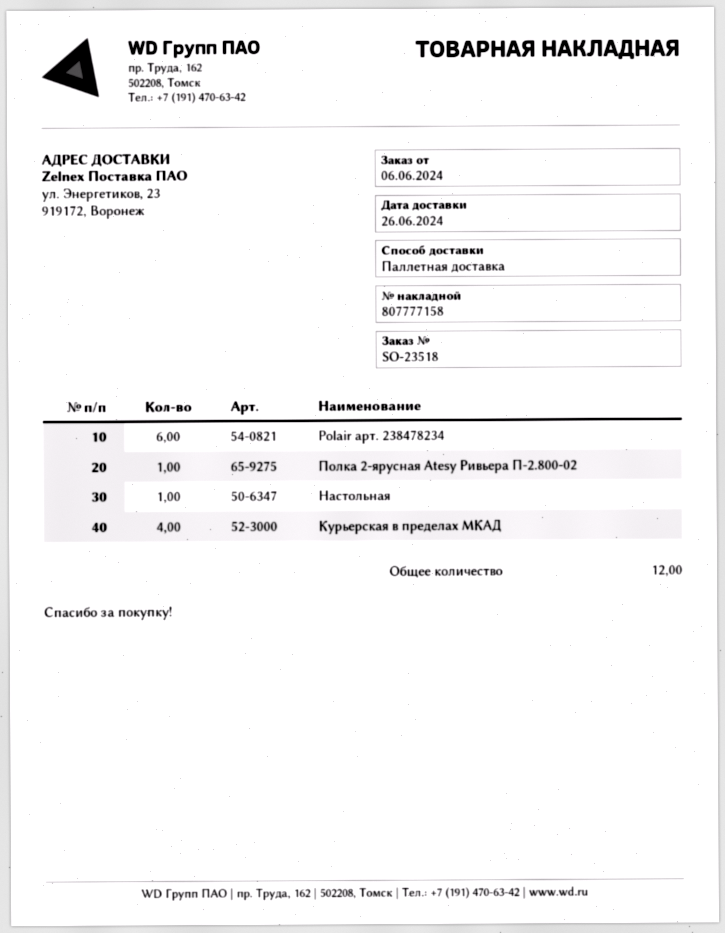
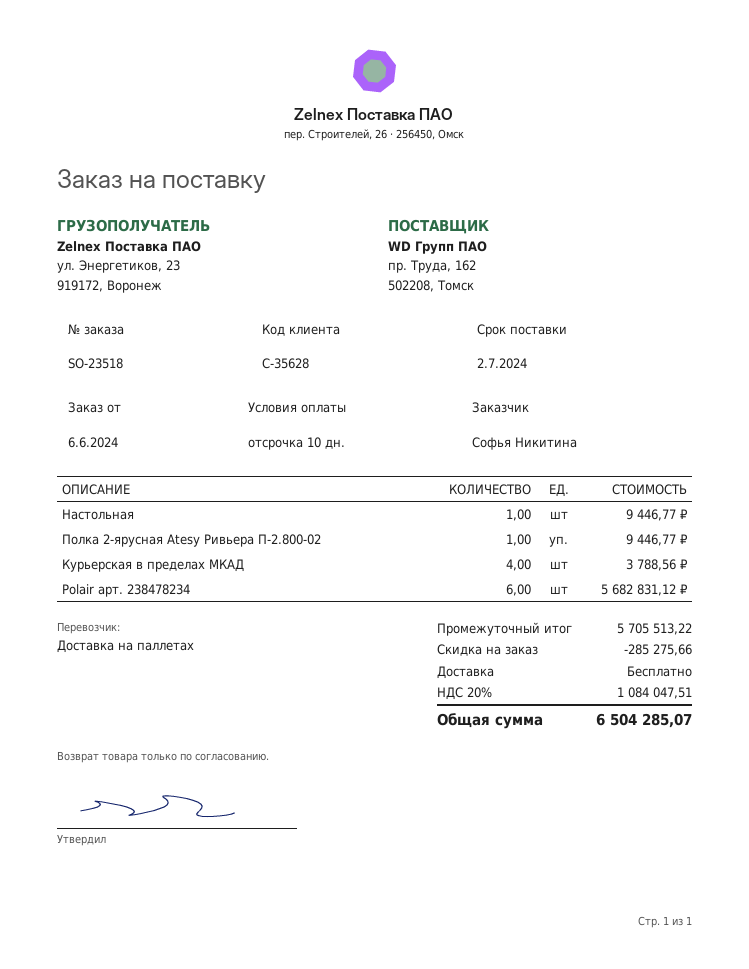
delivery date: 2024-06-26 -> 2024-07-02

